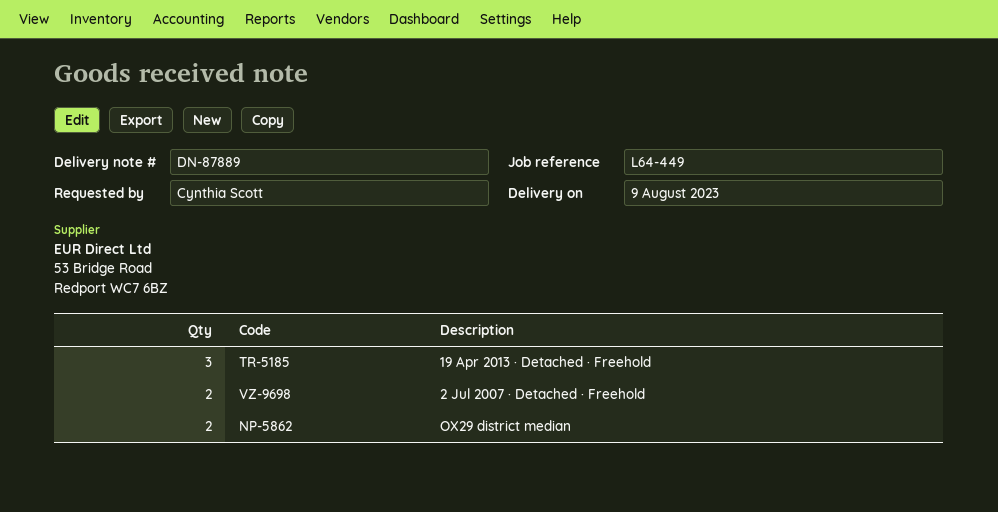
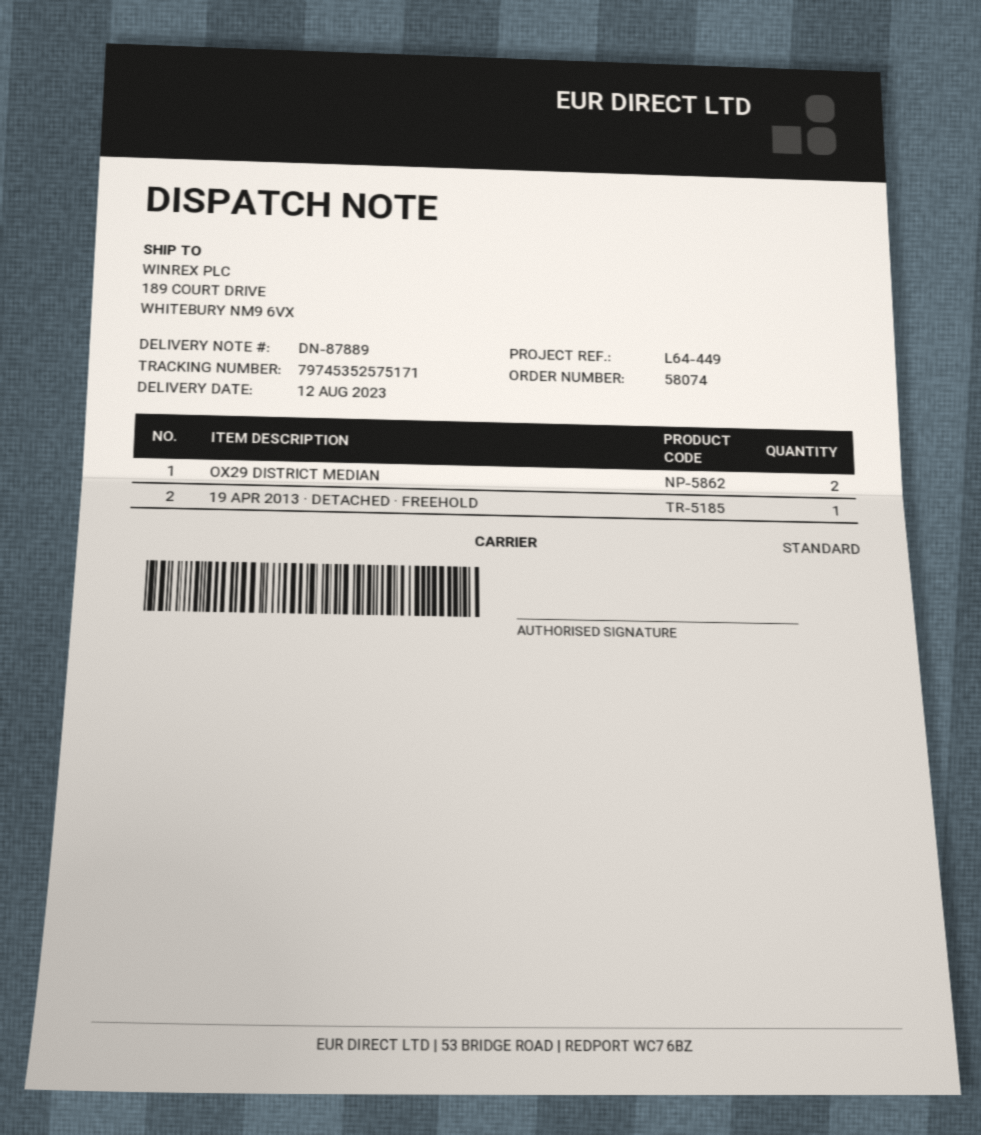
delivery date: 2023-08-09 -> 2023-08-12
19 Apr 2013 · Detached · Freehold: 3 -> 1
2 Jul 2007 · Detached · Freehold: 2 -> none

